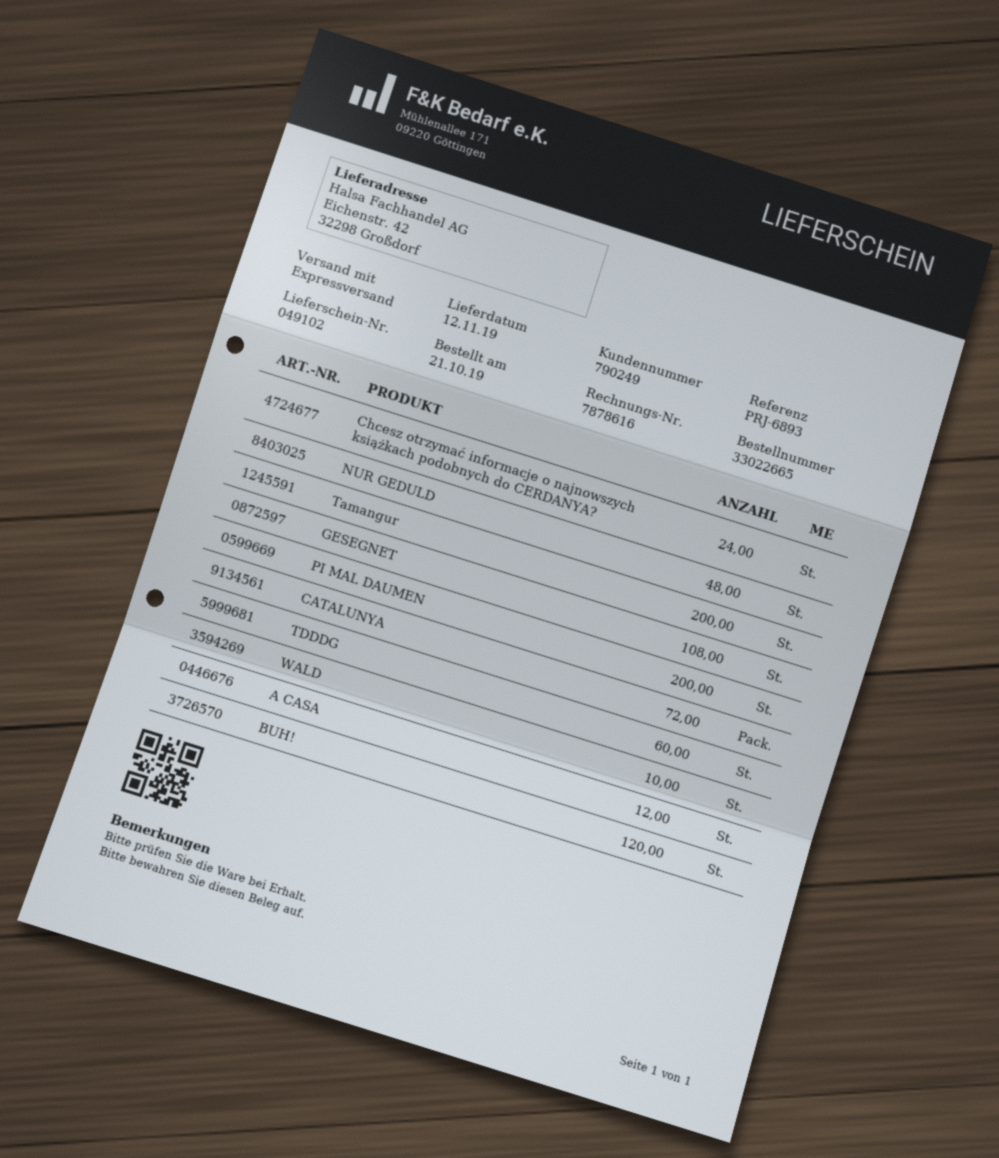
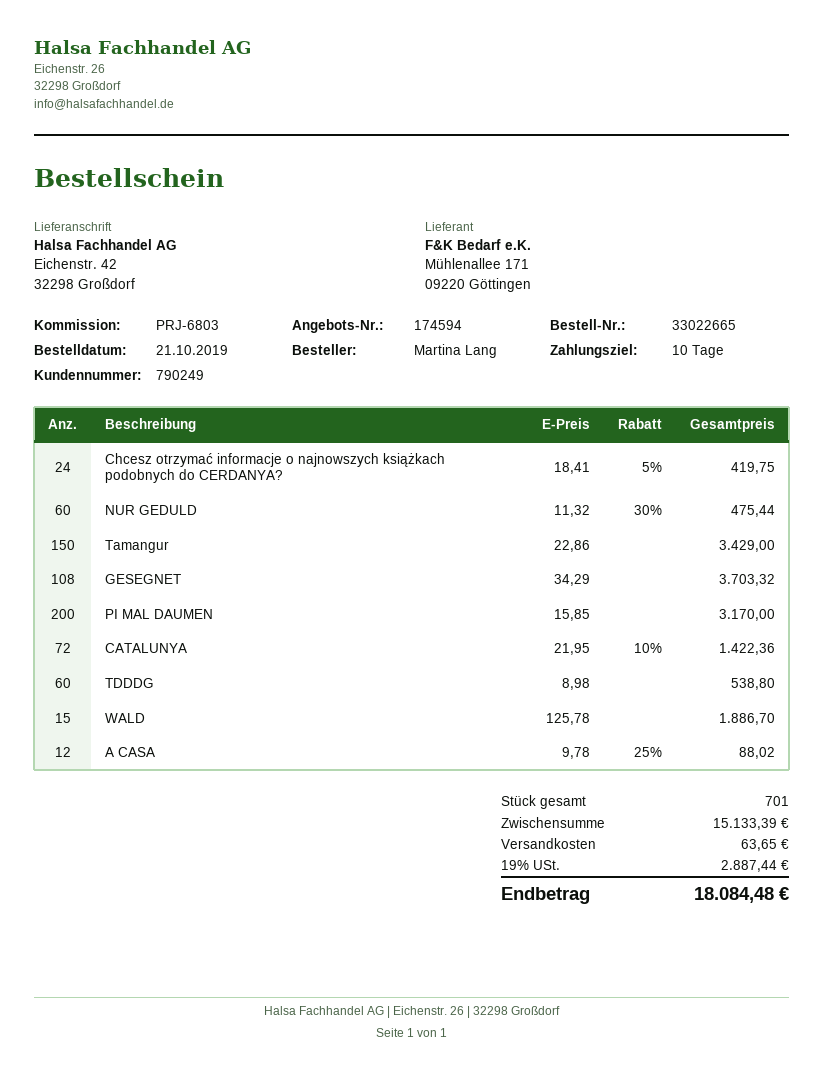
reference: PRJ-6893 -> PRJ-6803
NUR GEDULD: 48 -> 60
Tamangur: 200 -> 150
WALD: 10 -> 15
BUH!: 120 -> none

